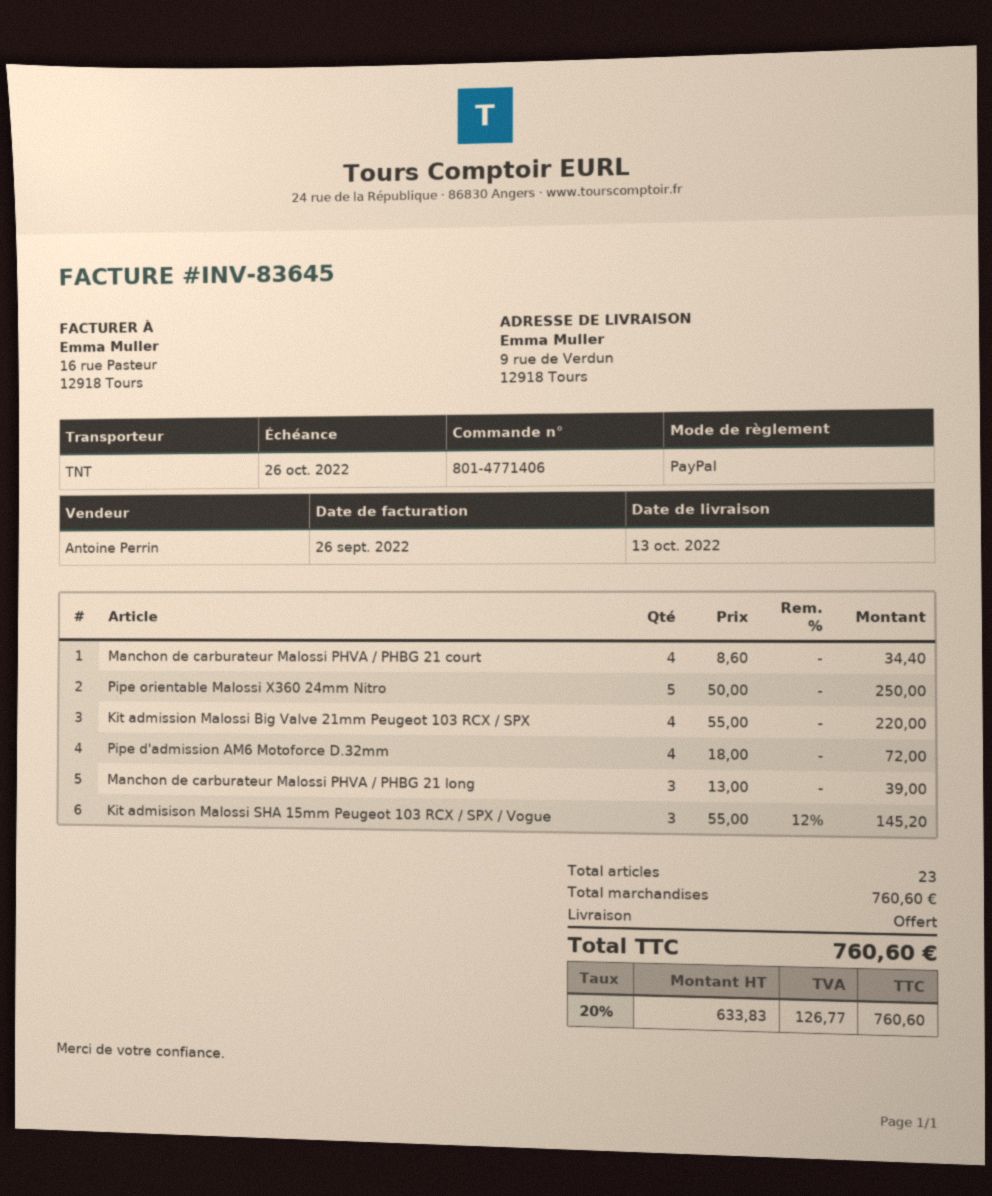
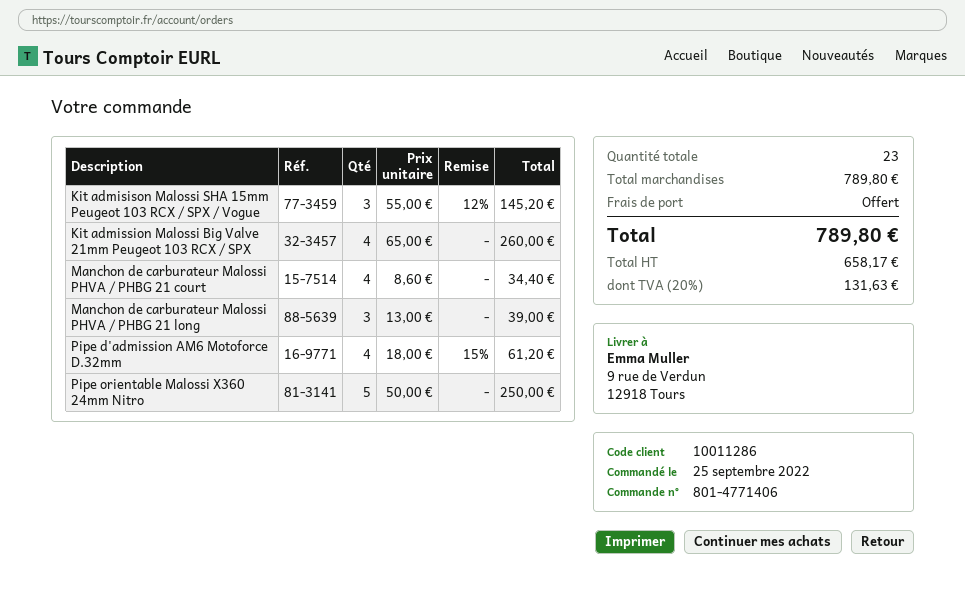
Kit admission Malossi Big Valve 21mm Peugeot 103 RCX / SPX: 4 x 55.00 = 220.00 -> 4 x 65.00 = 260.00
Pipe d'admission AM6 Motoforce D.32mm: 4 x 18.00 = 72.00 -> 4 x 18.00 - 15% = 61.20
subtotal: 760.60 -> 789.80
net: 633.83 -> 658.17
tax: 20% = 126.77 -> 20% = 131.63
total: 760.60 -> 789.80

